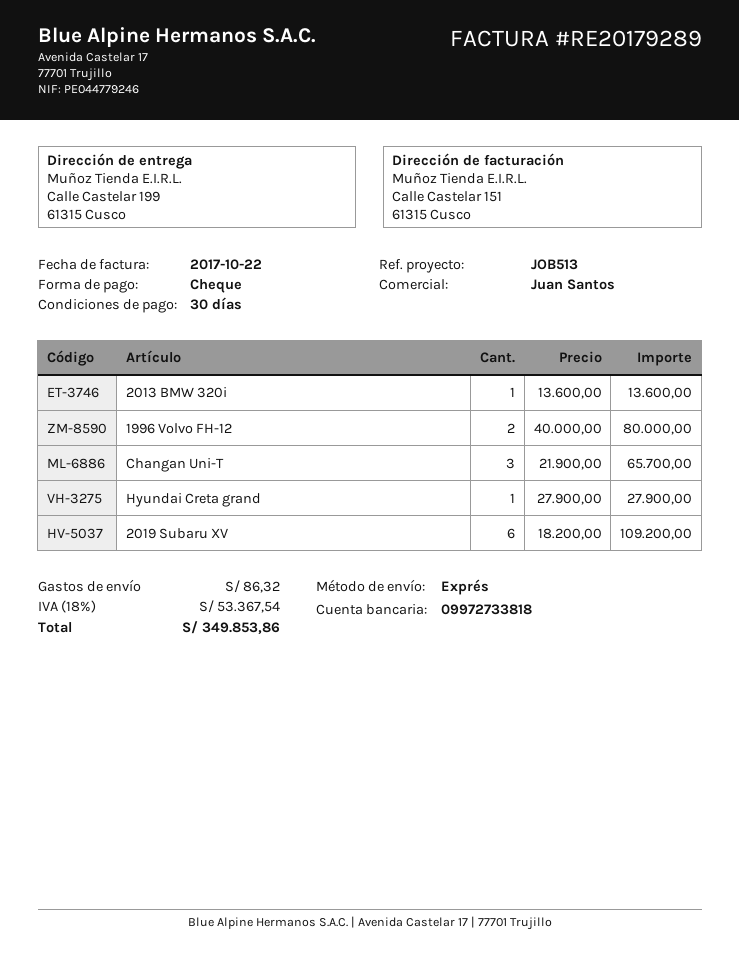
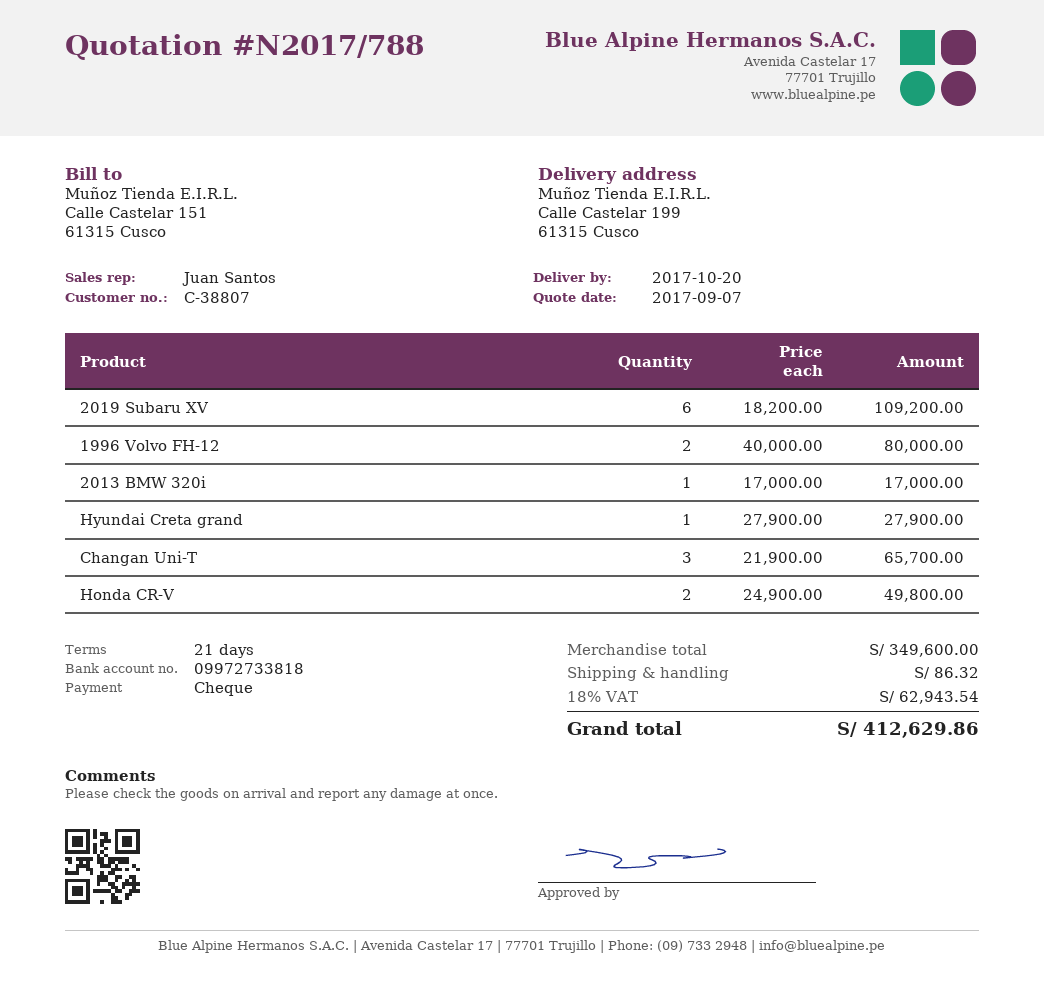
payment terms: 30 days -> 21 days
2013 BMW 320i: 1 x 13600.00 = 13600.00 -> 1 x 17000.00 = 17000.00
Honda CR-V: none -> 2 x 24900.00 = 49800.00
tax: 18% = 53367.54 -> 18% = 62943.54
total: 349853.86 -> 412629.86

